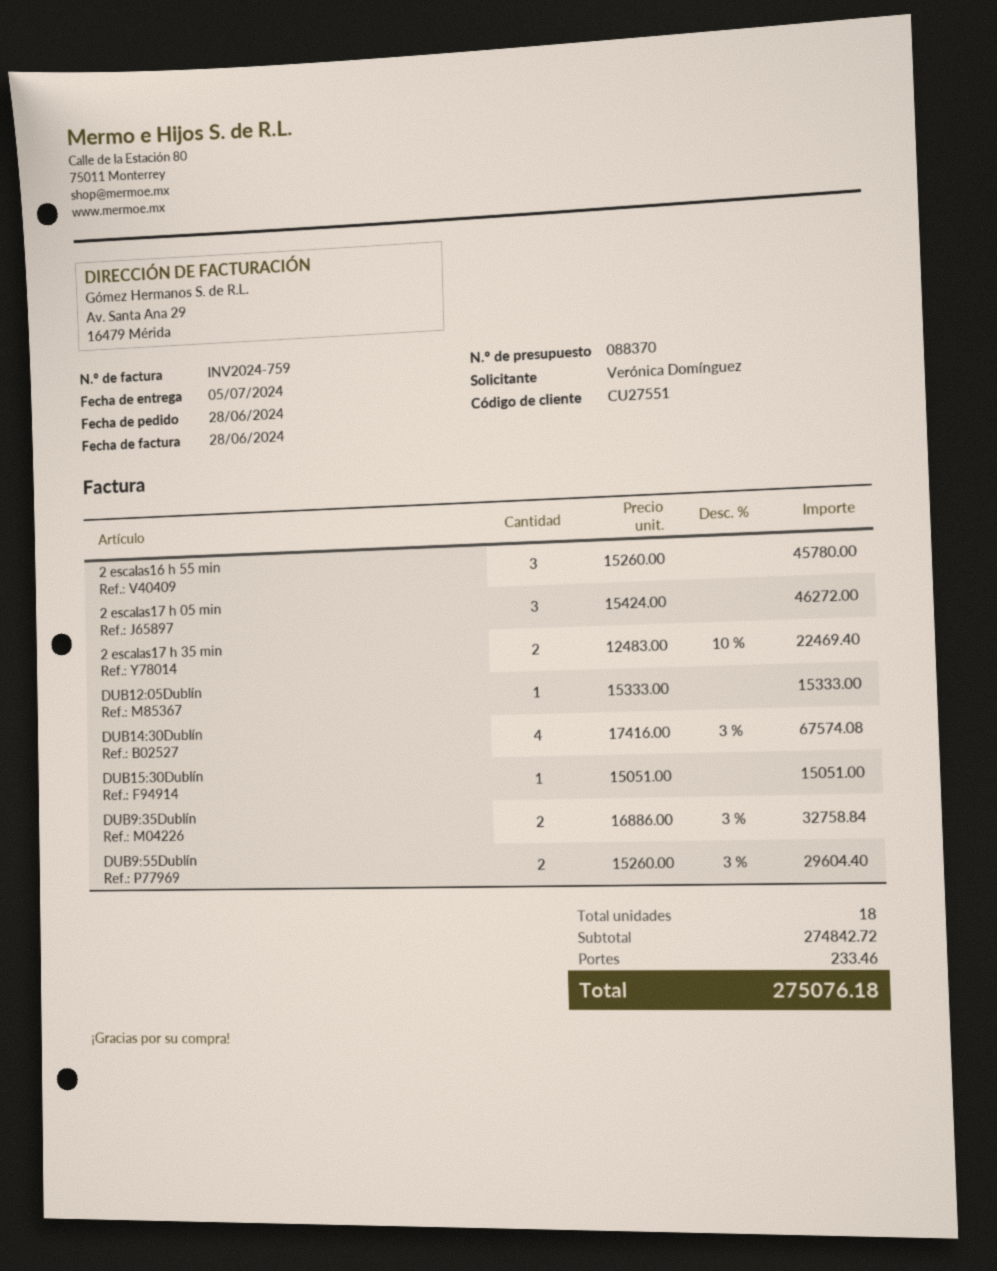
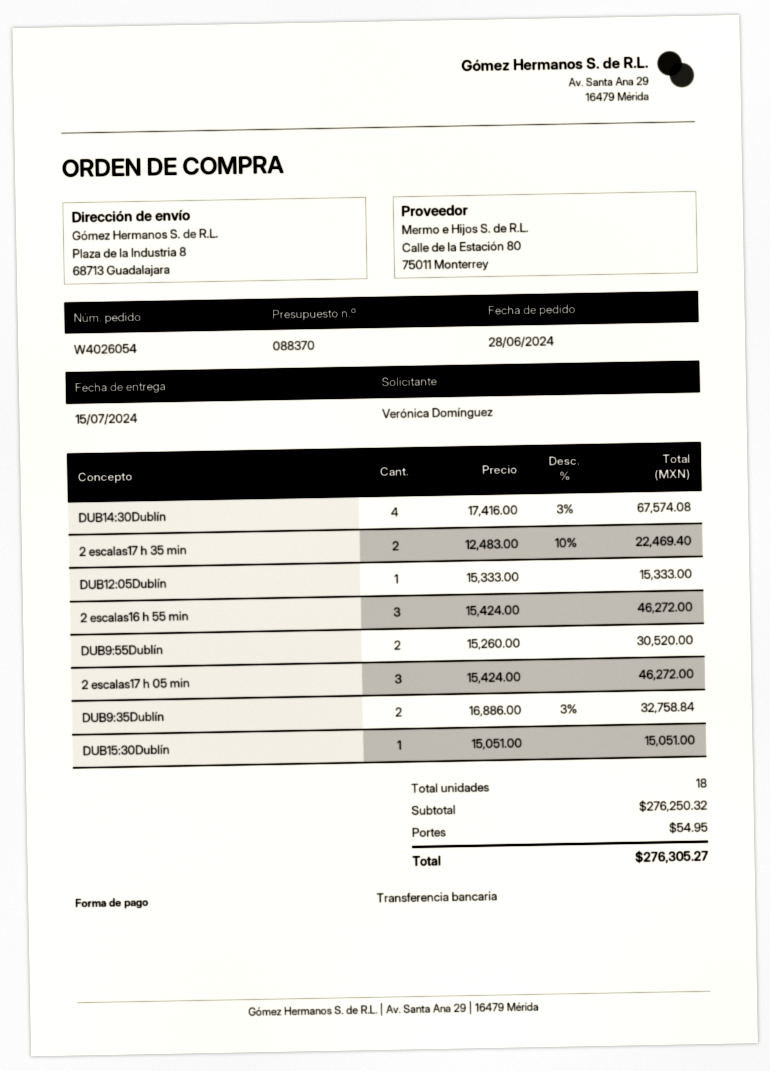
delivery date: 2024-07-05 -> 2024-07-15
2 escalas16 h 55 min: 3 x 15260.00 = 45780.00 -> 3 x 15424.00 = 46272.00
DUB9:55Dublín: 2 x 15260.00 - 3% = 29604.40 -> 2 x 15260.00 = 30520.00
subtotal: 274842.72 -> 276250.32
shipping: 233.46 -> 54.95
total: 275076.18 -> 276305.27

